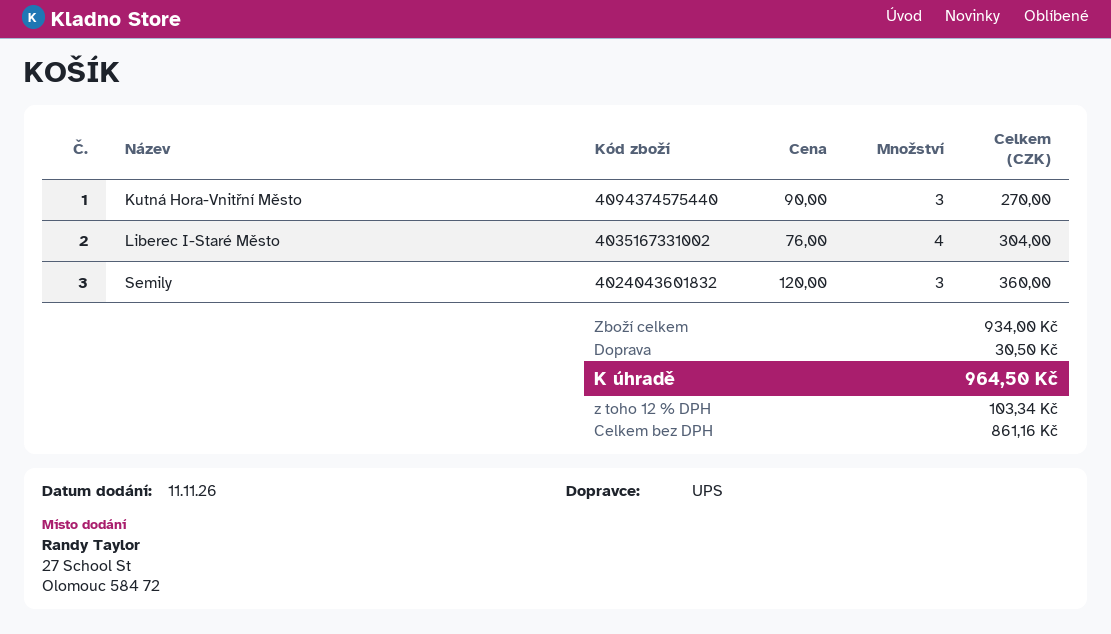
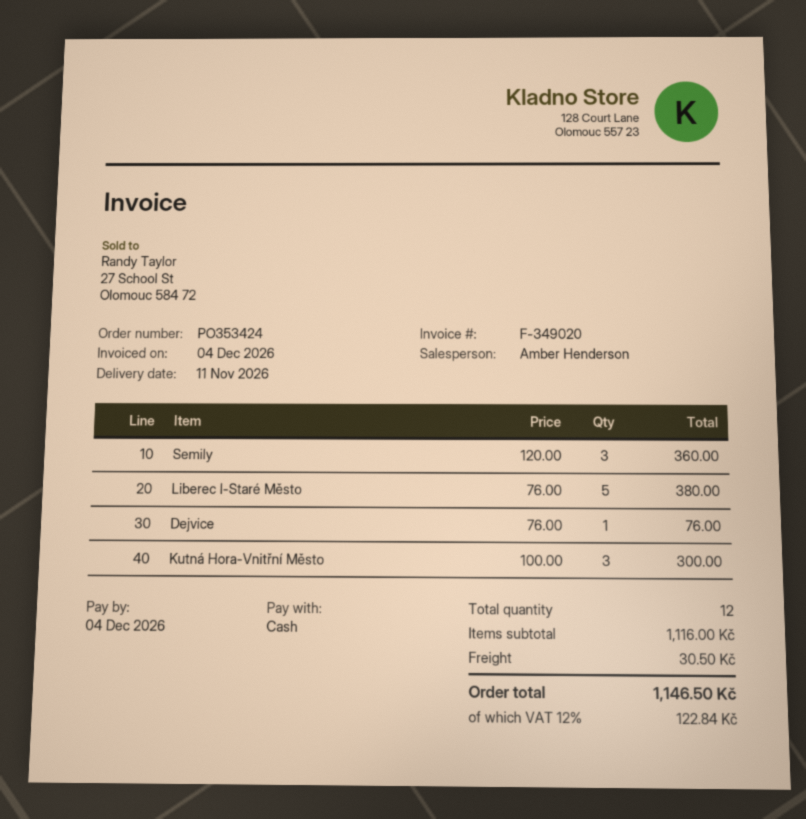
Kutná Hora-Vnitřní Město: 3 x 90.00 = 270.00 -> 3 x 100.00 = 300.00
Liberec I-Staré Město: 4 x 76.00 = 304.00 -> 5 x 76.00 = 380.00
Dejvice: none -> 1 x 76.00 = 76.00
subtotal: 934.00 -> 1116.00
tax: 12% = 103.34 -> 12% = 122.84
total: 964.50 -> 1146.50

